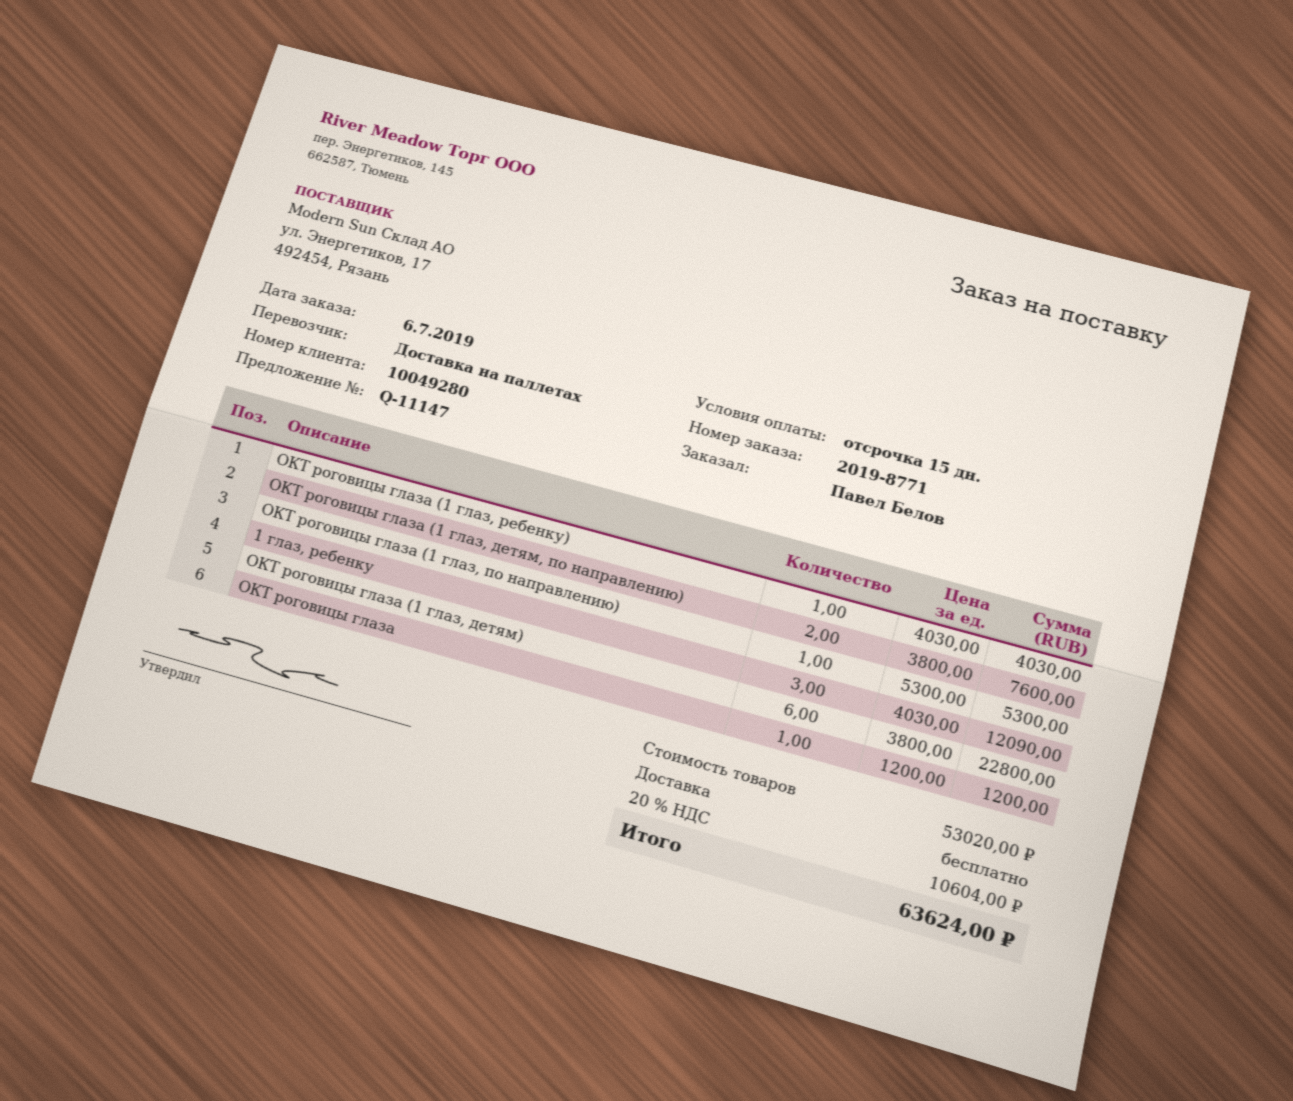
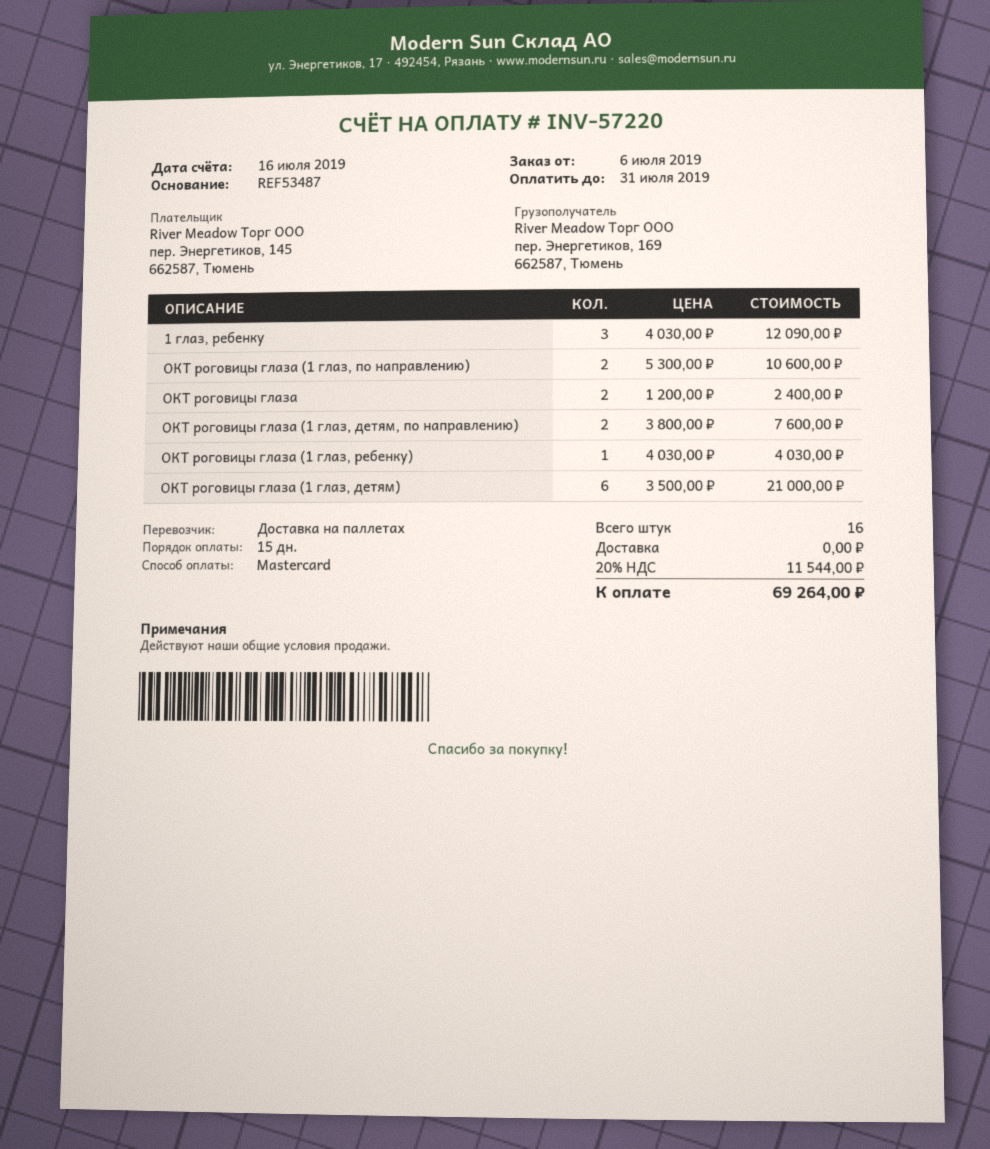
ОКТ роговицы глаза (1 глаз, по направлению): 1 x 5300.00 = 5300.00 -> 2 x 5300.00 = 10600.00
ОКТ роговицы глаза (1 глаз, детям): 6 x 3800.00 = 22800.00 -> 6 x 3500.00 = 21000.00
ОКТ роговицы глаза: 1 x 1200.00 = 1200.00 -> 2 x 1200.00 = 2400.00
tax: 20% = 10604.00 -> 20% = 11544.00
total: 63624.00 -> 69264.00

